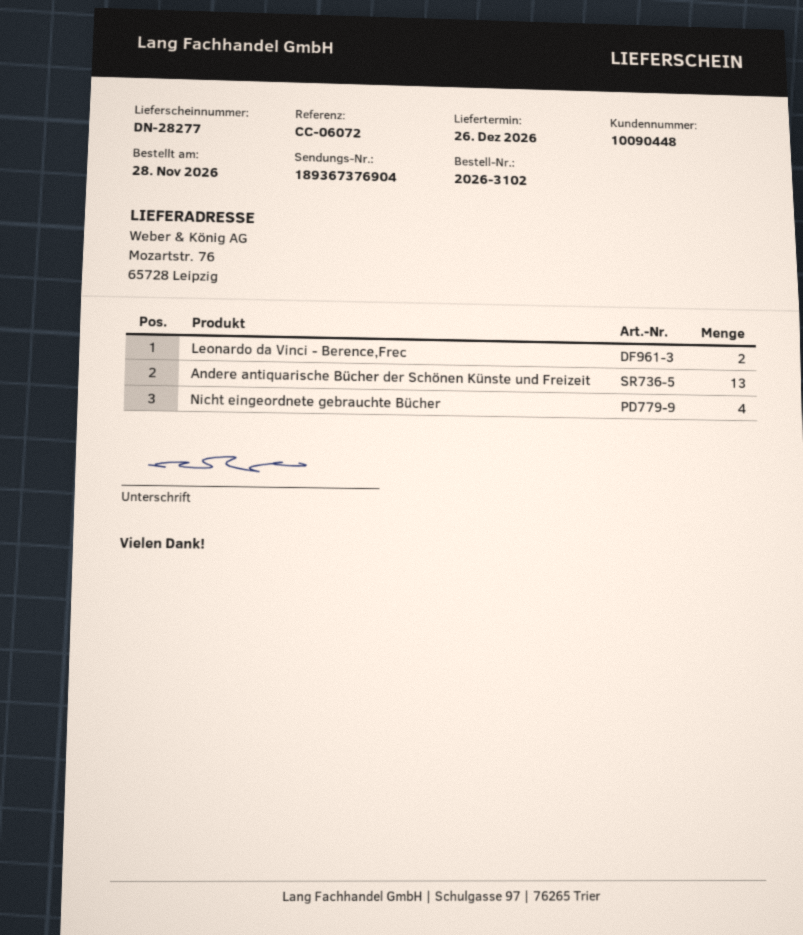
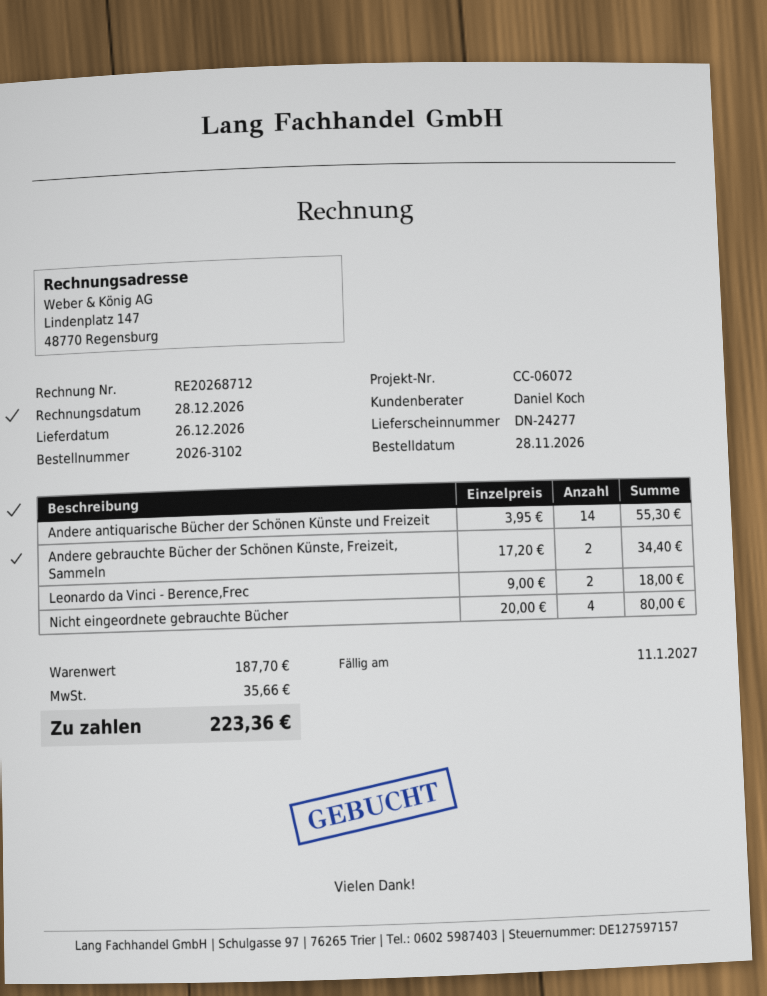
delivery note number: DN-28277 -> DN-24277
Andere antiquarische Bücher der Schönen Künste und Freizeit: 13 -> 14
Andere gebrauchte Bücher der Schönen Künste, Freizeit, Sammeln: none -> 2

